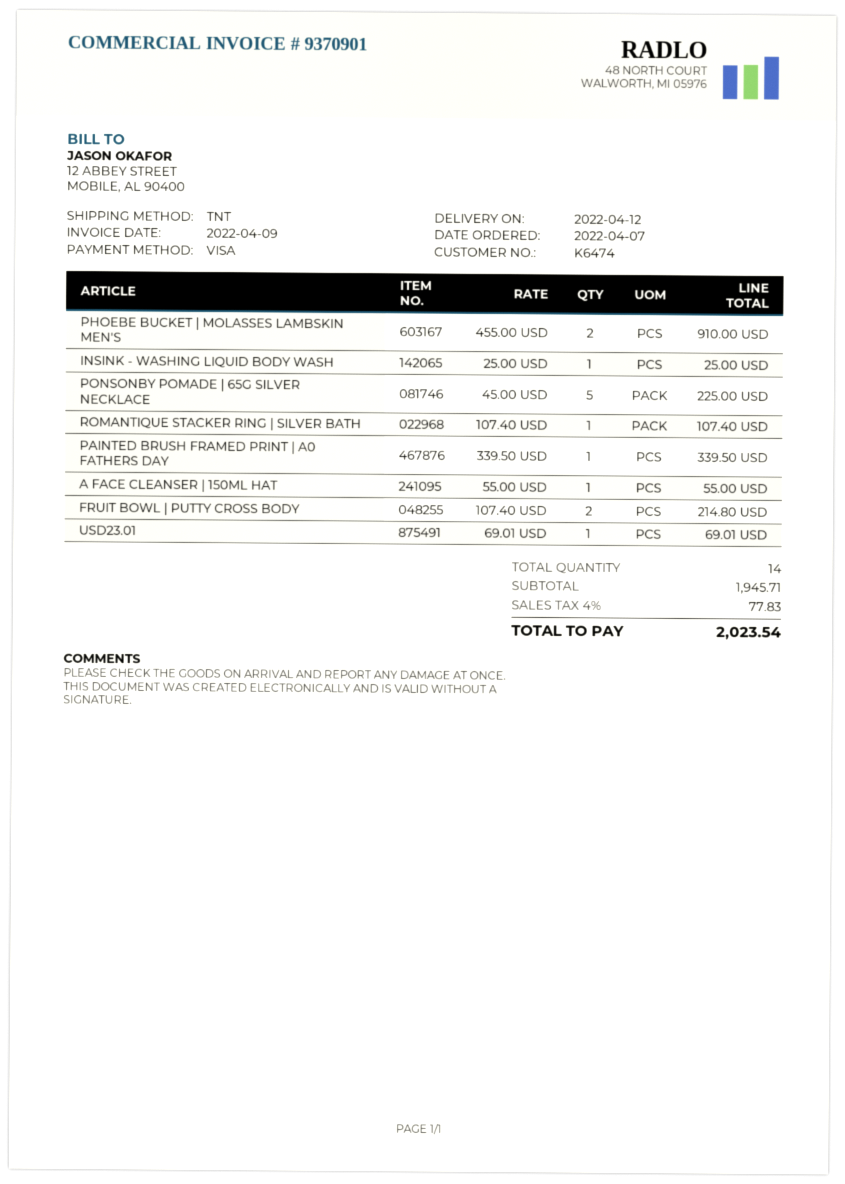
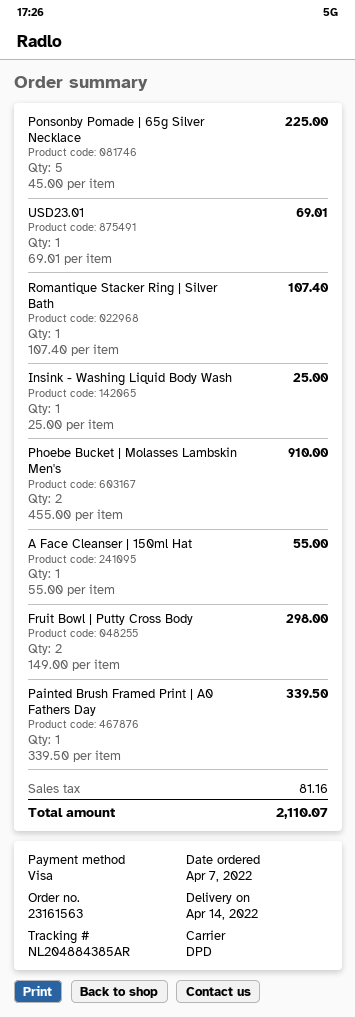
delivery date: 2022-04-12 -> 2022-04-14
shipping method: TNT -> DPD
FRUIT BOWL | PUTTY CROSS BODY: 2 x 107.40 = 214.80 -> 2 x 149.00 = 298.00
tax: 77.83 -> 81.16
total: 2023.54 -> 2110.07

